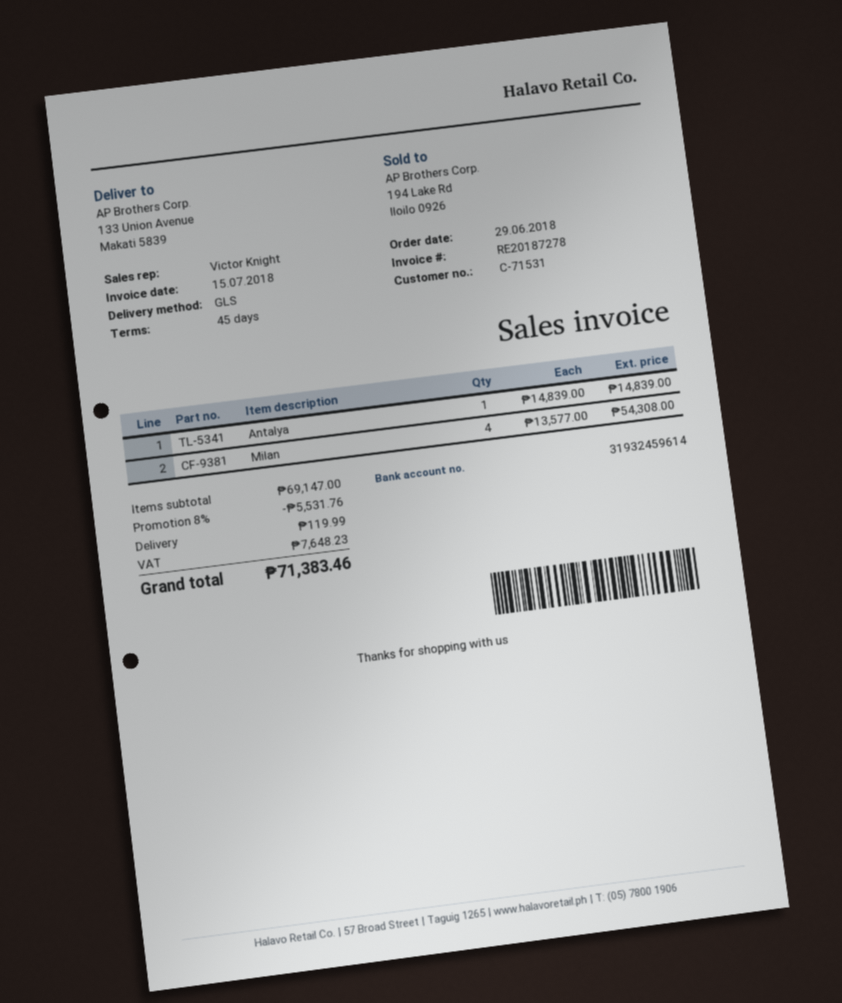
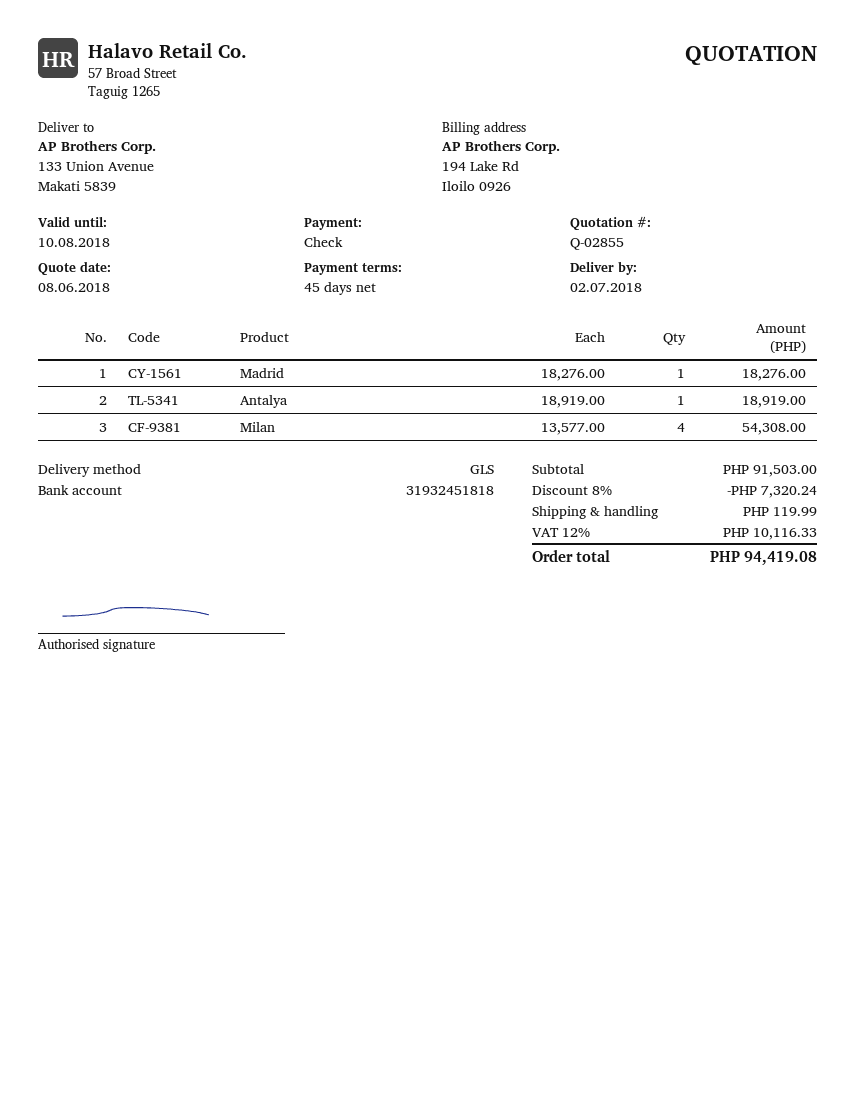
bank account: 31932459614 -> 31932451818
Antalya: 1 x 14839.00 = 14839.00 -> 1 x 18919.00 = 18919.00
Madrid: none -> 1 x 18276.00 = 18276.00
subtotal: 69147.00 -> 91503.00
discount: 8% = 5531.76 -> 8% = 7320.24
tax: 7648.23 -> 10116.33
total: 71383.46 -> 94419.08

